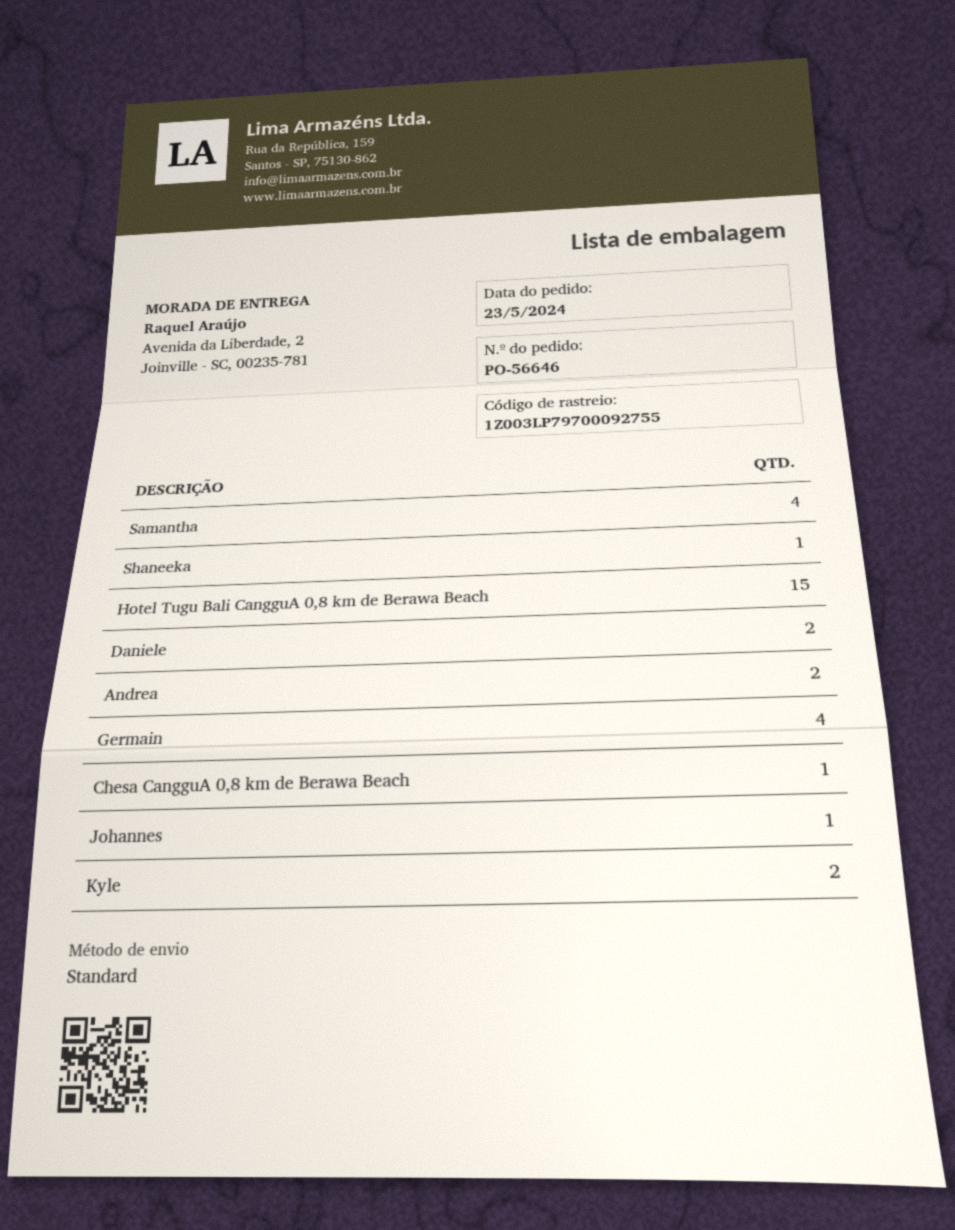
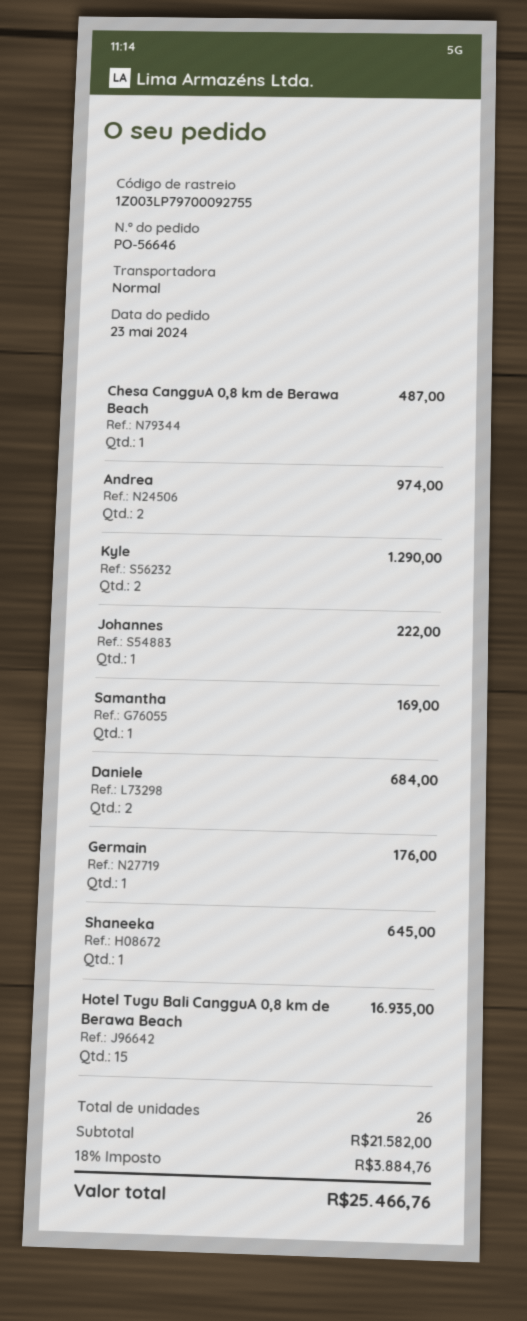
Samantha: 4 -> 1
Germain: 4 -> 1

